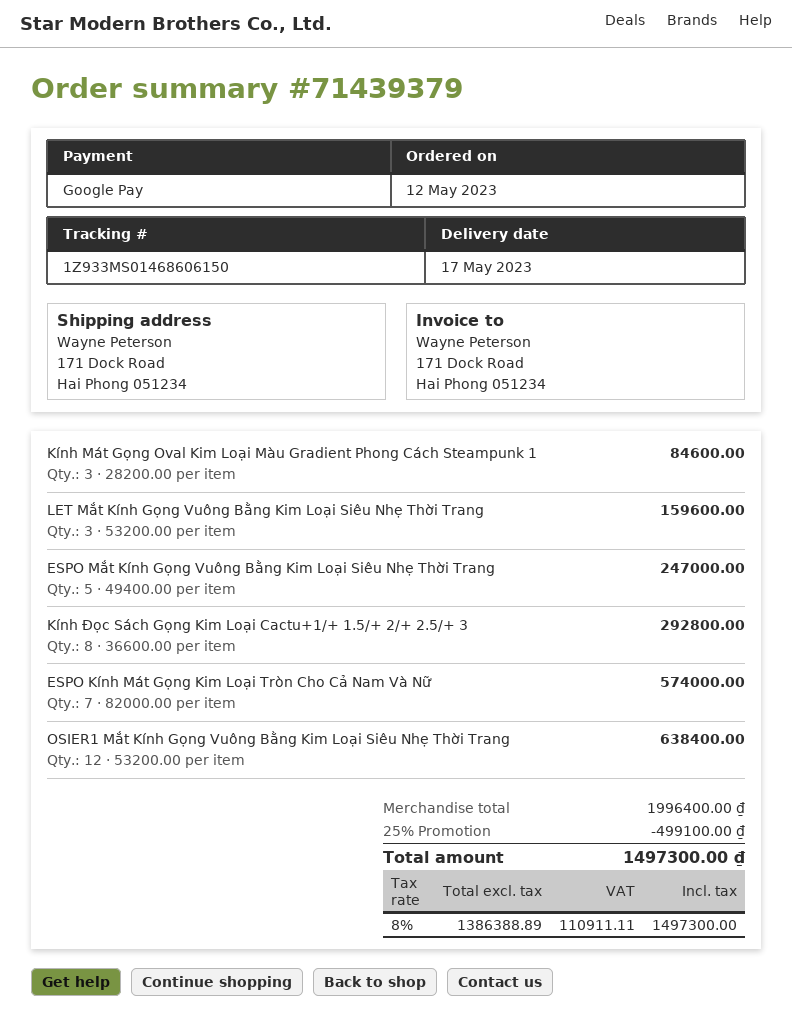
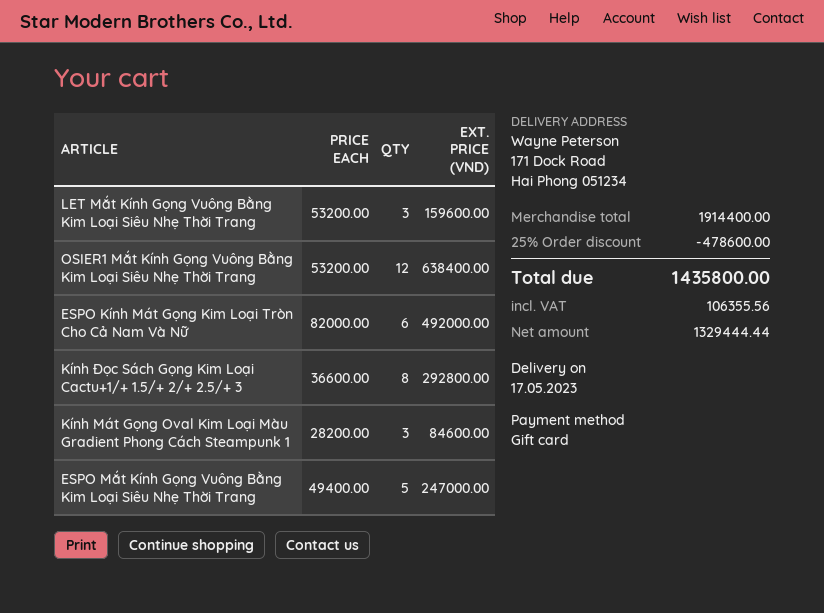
payment method: Google Pay -> gift card
ESPO Kính Mát Gọng Kim Loại Tròn Cho Cả Nam Và Nữ: 7 x 82000.00 = 574000.00 -> 6 x 82000.00 = 492000.00
subtotal: 1996400.00 -> 1914400.00
discount: 25% = 499100.00 -> 25% = 478600.00
net: 1386388.89 -> 1329444.44
tax: 110911.11 -> 106355.56
total: 1497300.00 -> 1435800.00

